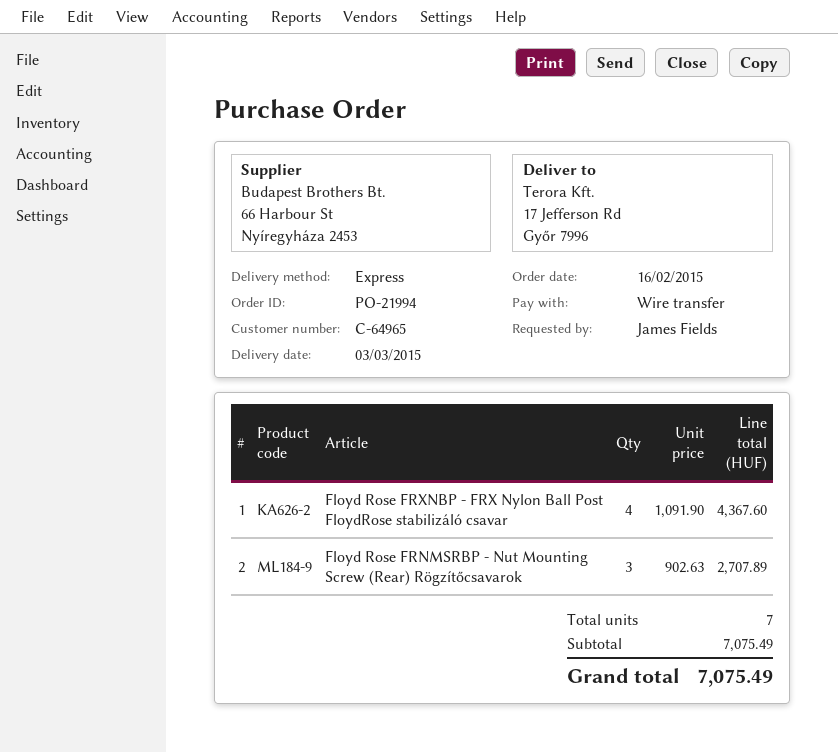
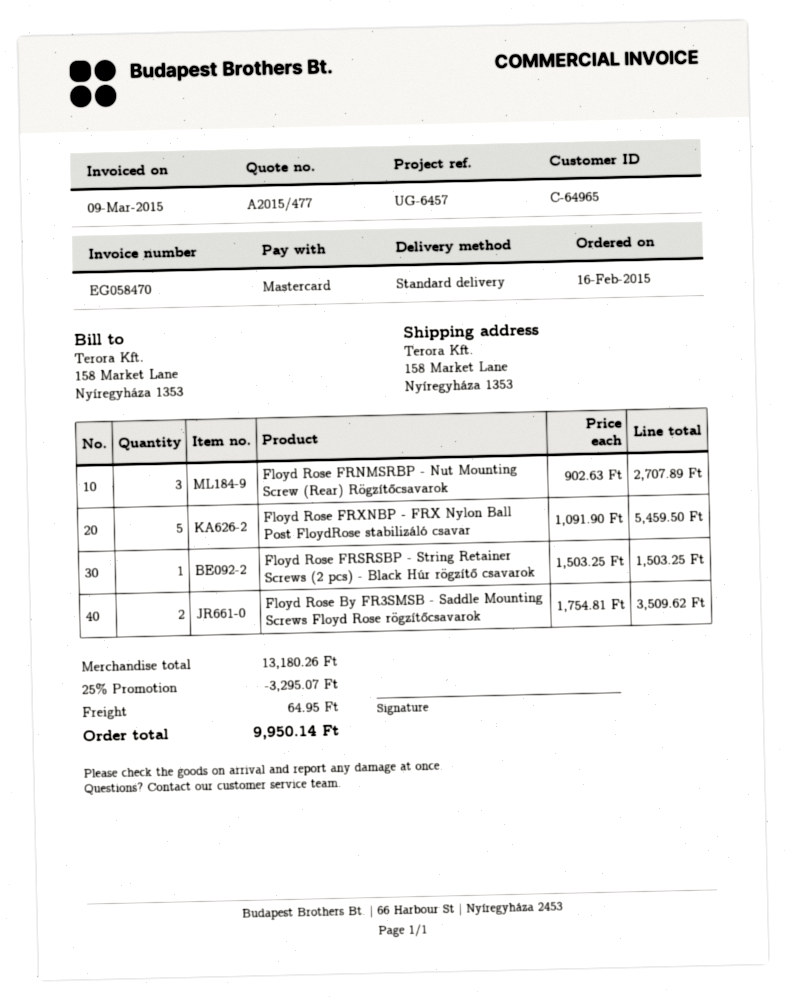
payment method: bank transfer -> Mastercard
shipping method: express -> standard
ship to: 17 Jefferson Rd, Győr 7996 -> 158 Market Lane, Nyíregyháza 1353
Floyd Rose FRXNBP - FRX Nylon Ball Post FloydRose stabilizáló csavar: 4 x 1091.90 = 4367.60 -> 5 x 1091.90 = 5459.50
Floyd Rose FRSRSBP - String Retainer Screws (2 pcs) - Black Húr rögzítő csavarok: none -> 1 x 1503.25 = 1503.25
Floyd Rose By FR3SMSB - Saddle Mounting Screws Floyd Rose rögzítőcsavarok: none -> 2 x 1754.81 = 3509.62
subtotal: 7075.49 -> 13180.26
discount: none -> 25% = 3295.07
shipping: none -> 64.95
total: 7075.49 -> 9950.14

